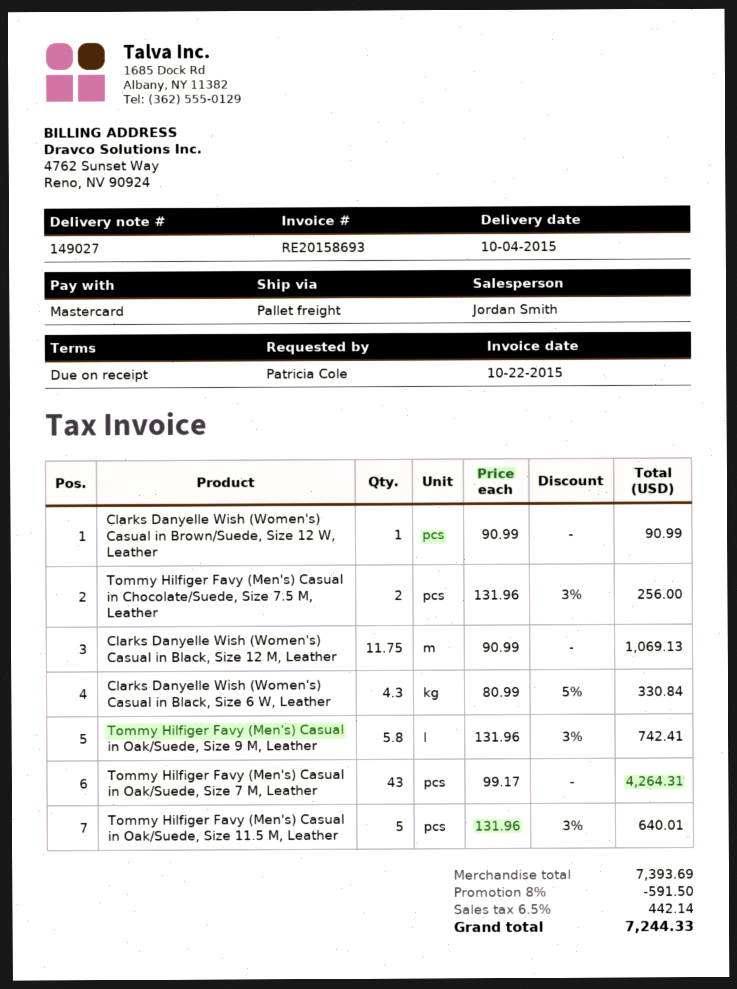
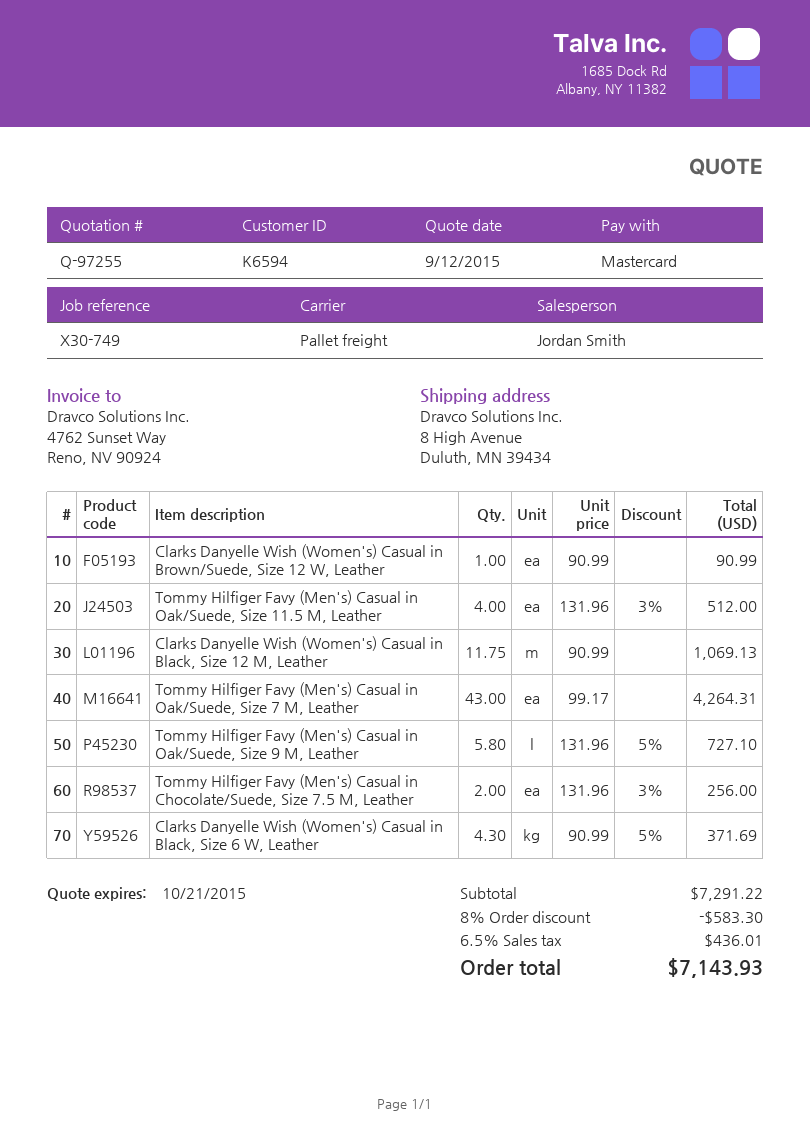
Clarks Danyelle Wish (Women's) Casual in Black, Size 6 W, Leather: 4.3 x 80.99 - 5% = 330.84 -> 4.3 x 90.99 - 5% = 371.69
Tommy Hilfiger Favy (Men's) Casual in Oak/Suede, Size 9 M, Leather: 5.8 x 131.96 - 3% = 742.41 -> 5.8 x 131.96 - 5% = 727.10
Tommy Hilfiger Favy (Men's) Casual in Oak/Suede, Size 11.5 M, Leather: 5 x 131.96 - 3% = 640.01 -> 4 x 131.96 - 3% = 512.00
subtotal: 7393.69 -> 7291.22
discount: 8% = 591.50 -> 8% = 583.30
tax: 6.5% = 442.14 -> 6.5% = 436.01
total: 7244.33 -> 7143.93

